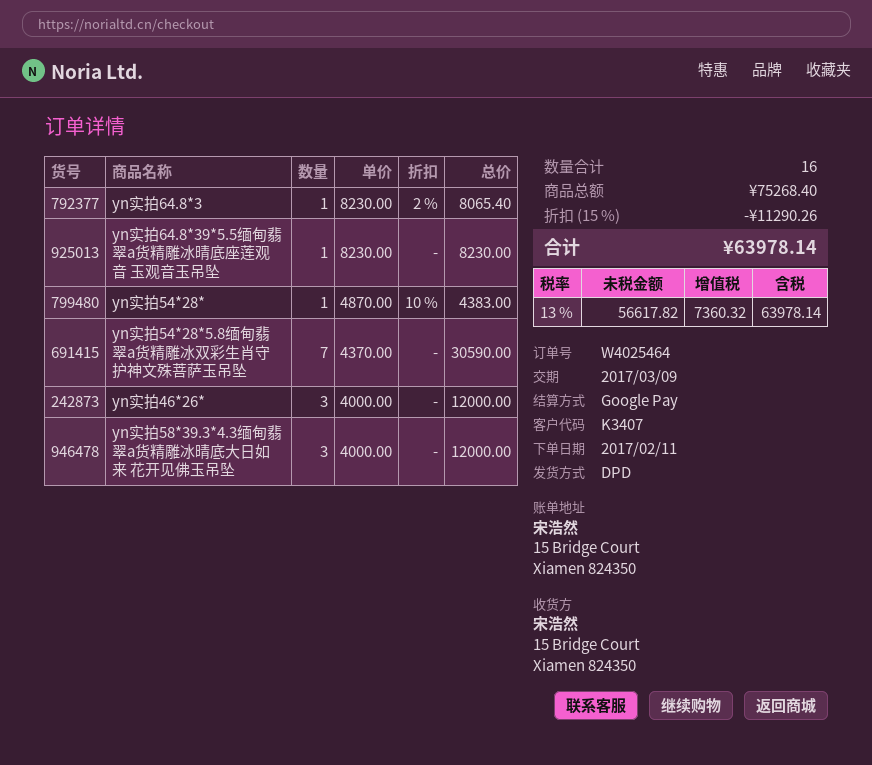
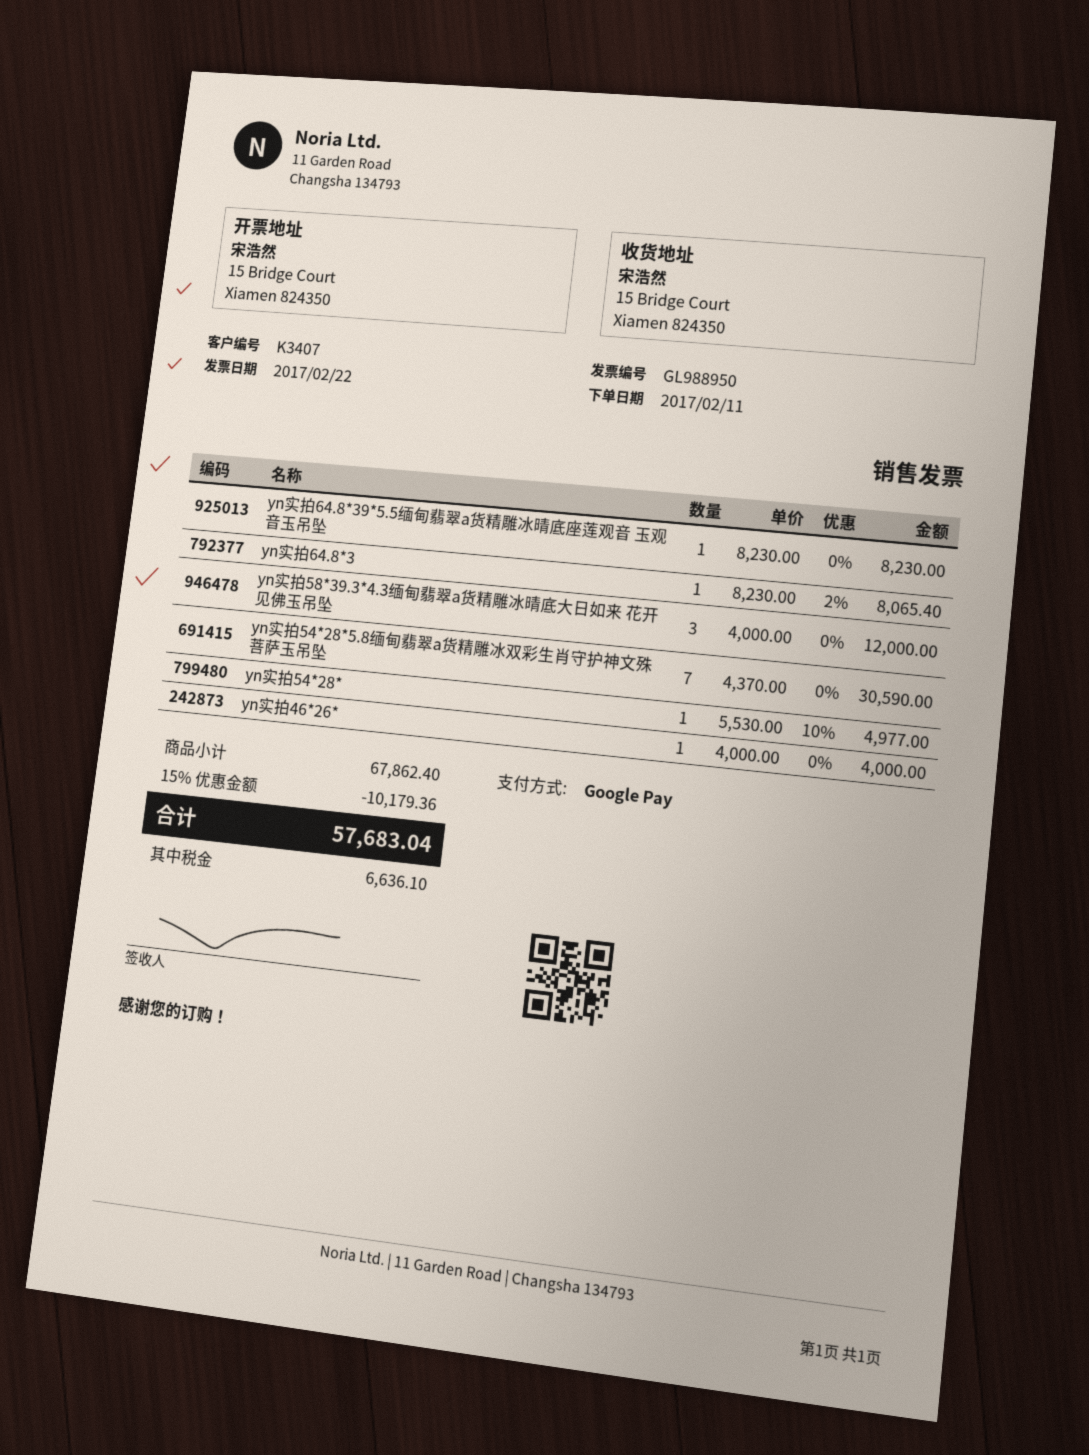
yn实拍54*28*: 1 x 4870.00 - 10% = 4383.00 -> 1 x 5530.00 - 10% = 4977.00
yn实拍46*26*: 3 x 4000.00 = 12000.00 -> 1 x 4000.00 = 4000.00
subtotal: 75268.40 -> 67862.40
discount: 15% = 11290.26 -> 15% = 10179.36
tax: 7360.32 -> 6636.10
total: 63978.14 -> 57683.04

